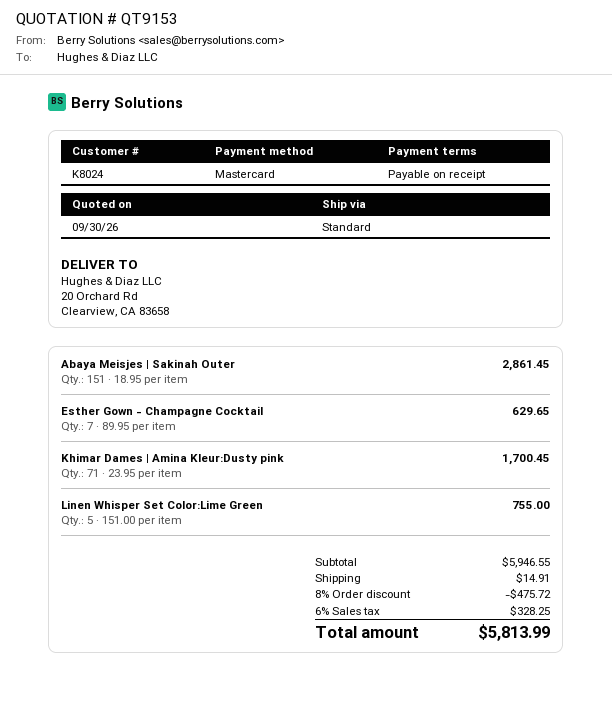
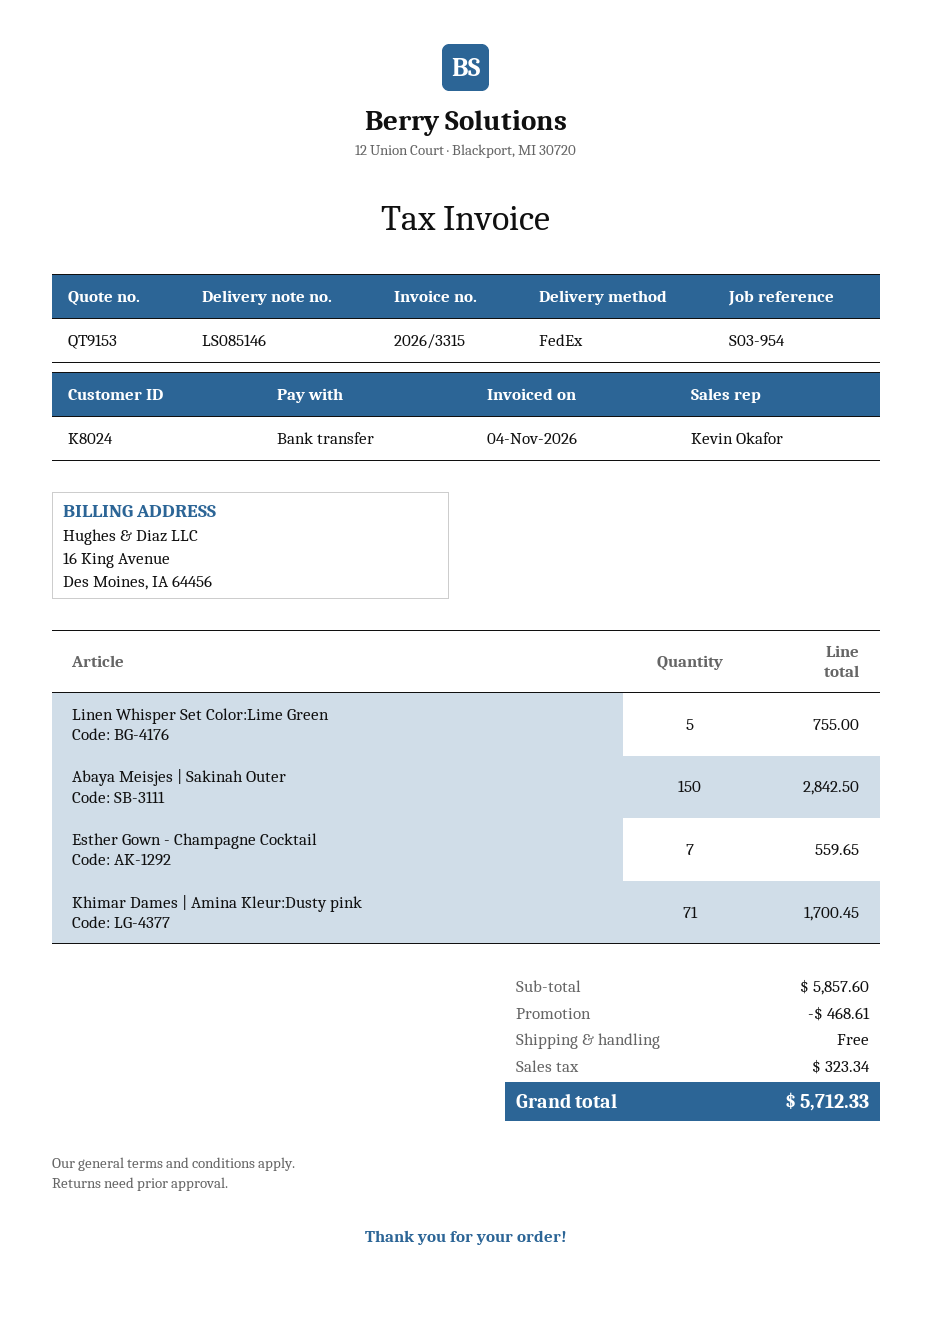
payment method: Mastercard -> bank transfer
shipping method: standard -> FedEx
Abaya Meisjes | Sakinah Outer: 151 for 2861.45 -> 150 for 2842.50
Esther Gown - Champagne Cocktail: 7 for 629.65 -> 7 for 559.65
subtotal: 5946.55 -> 5857.60
discount: 475.72 -> 468.61
shipping: 14.91 -> 0.00
tax: 328.25 -> 323.34
total: 5813.99 -> 5712.33

